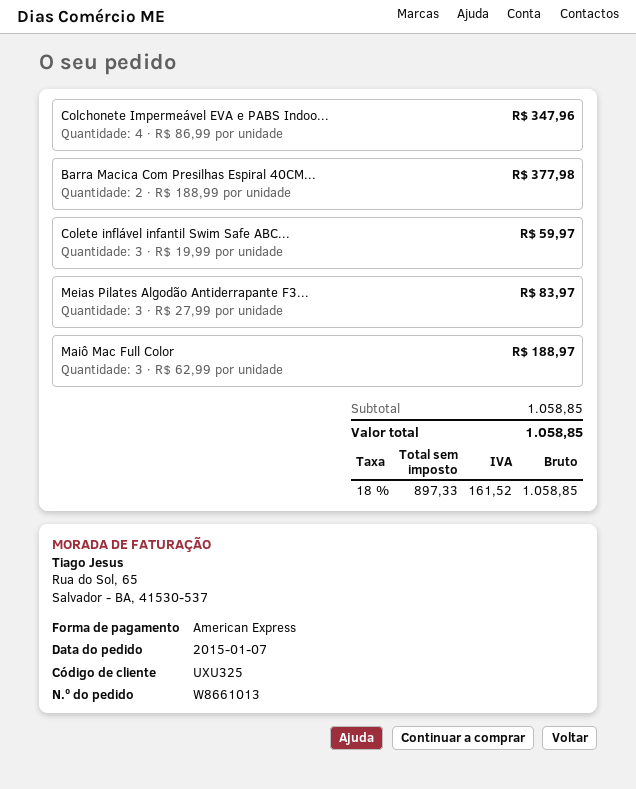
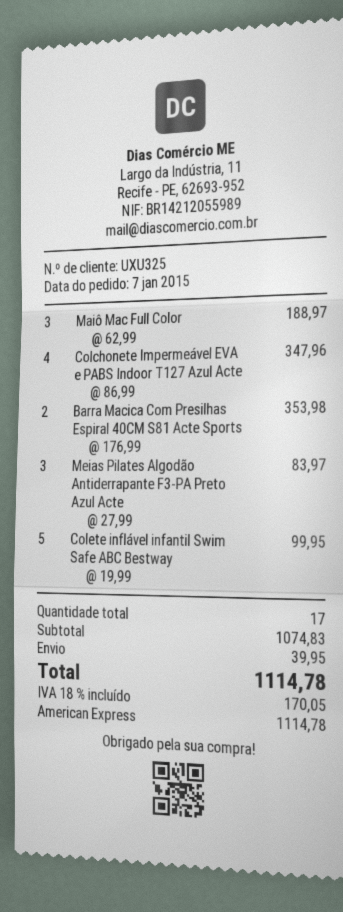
Barra Macica Com Presilhas Espiral 40CM...: 2 x 188.99 = 377.98 -> 2 x 176.99 = 353.98
Colete inflável infantil Swim Safe ABC...: 3 x 19.99 = 59.97 -> 5 x 19.99 = 99.95
subtotal: 1058.85 -> 1074.83
shipping: none -> 39.95
tax: 18% = 161.52 -> 18% = 170.05
total: 1058.85 -> 1114.78

